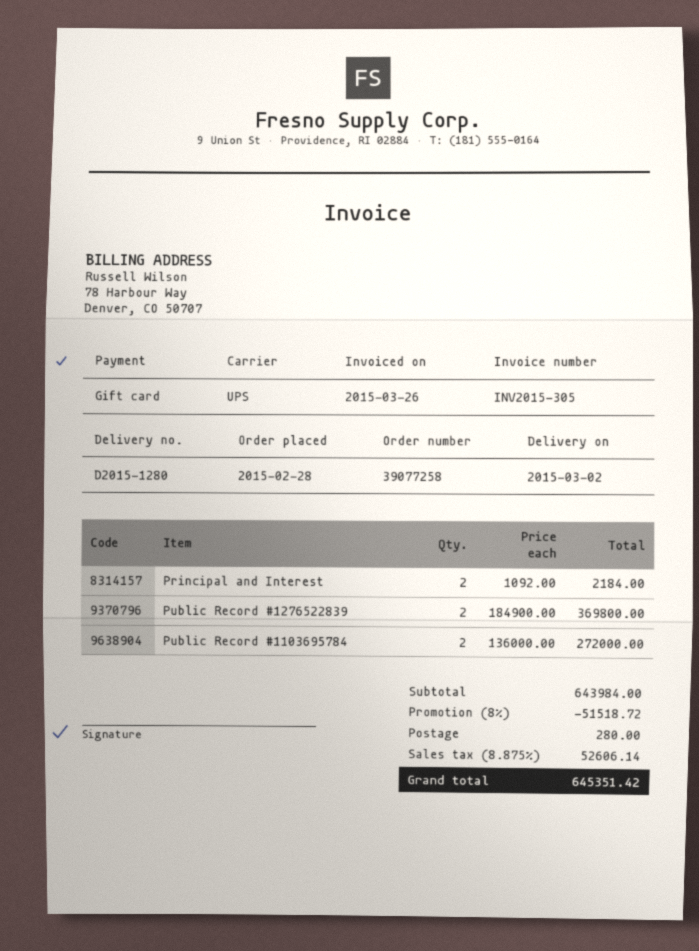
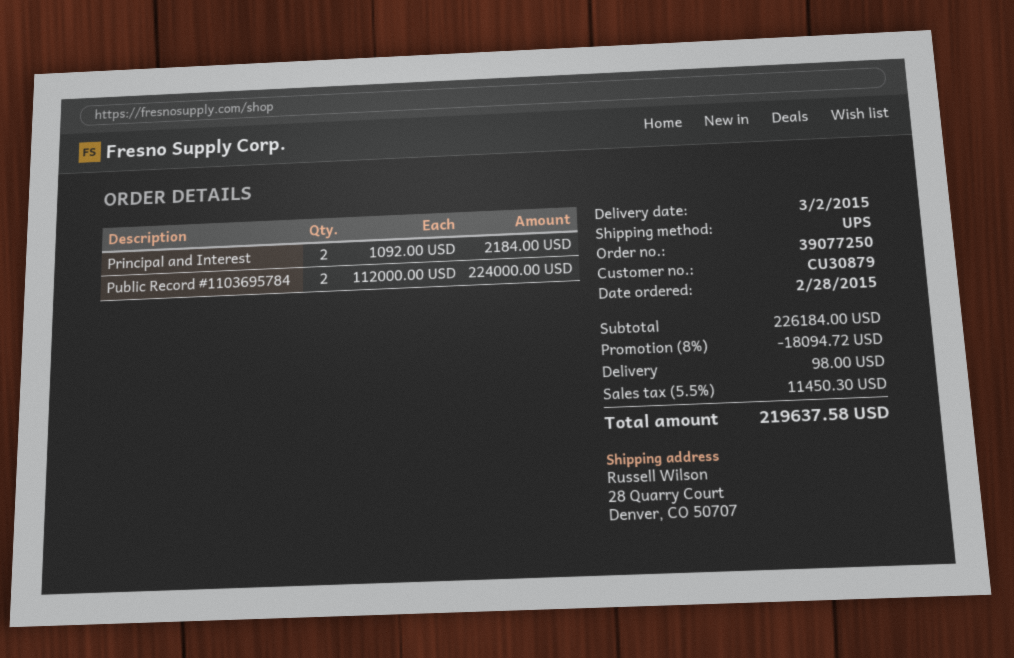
order number: 39077258 -> 39077250
Public Record #1276522839: 2 x 184900.00 = 369800.00 -> none
Public Record #1103695784: 2 x 136000.00 = 272000.00 -> 2 x 112000.00 = 224000.00
subtotal: 643984.00 -> 226184.00
discount: 8% = 51518.72 -> 8% = 18094.72
shipping: 280.00 -> 98.00
tax: 8.875% = 52606.14 -> 5.5% = 11450.30
total: 645351.42 -> 219637.58

